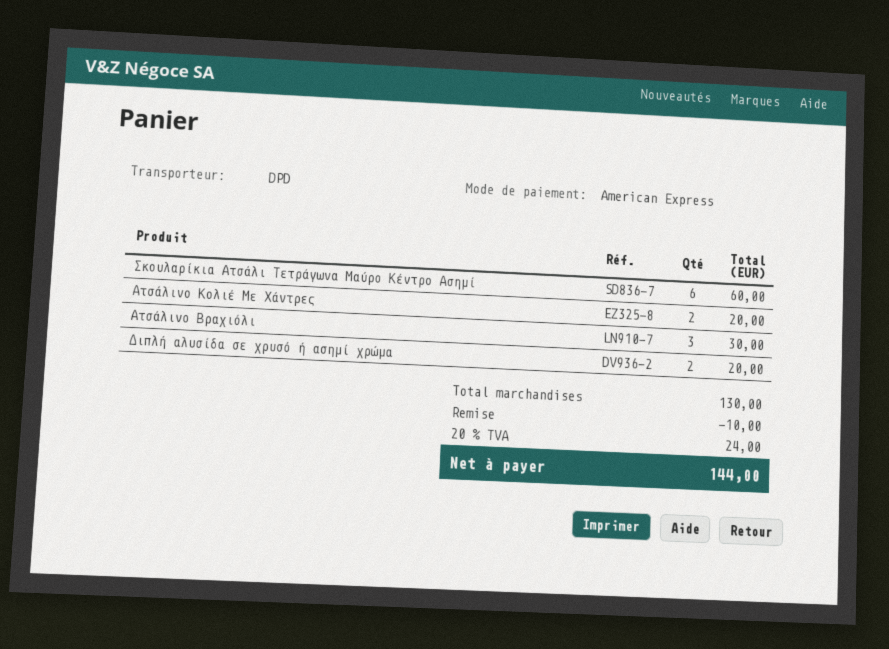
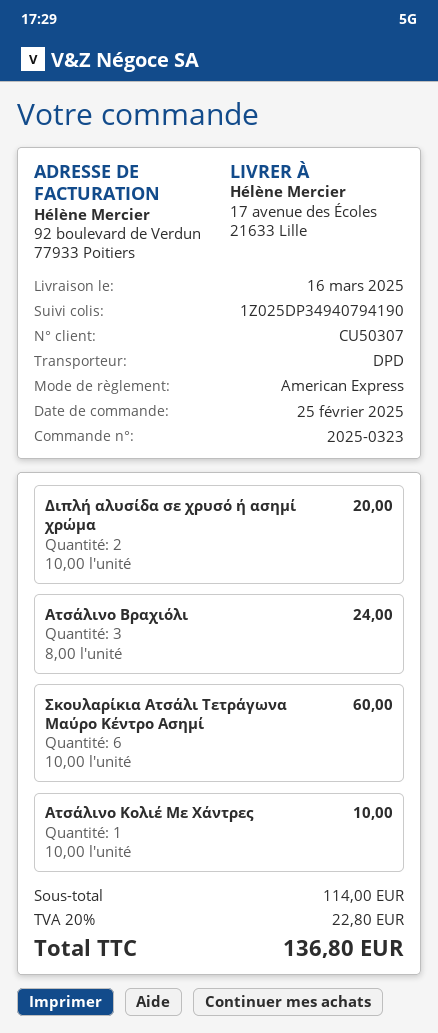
Ατσάλινο Κολιέ Με Χάντρες: 2 for 20.00 -> 1 for 10.00
Ατσάλινο Βραχιόλι: 3 for 30.00 -> 3 for 24.00
subtotal: 130.00 -> 114.00
discount: 10.00 -> none
tax: 20% = 24.00 -> 20% = 22.80
total: 144.00 -> 136.80

